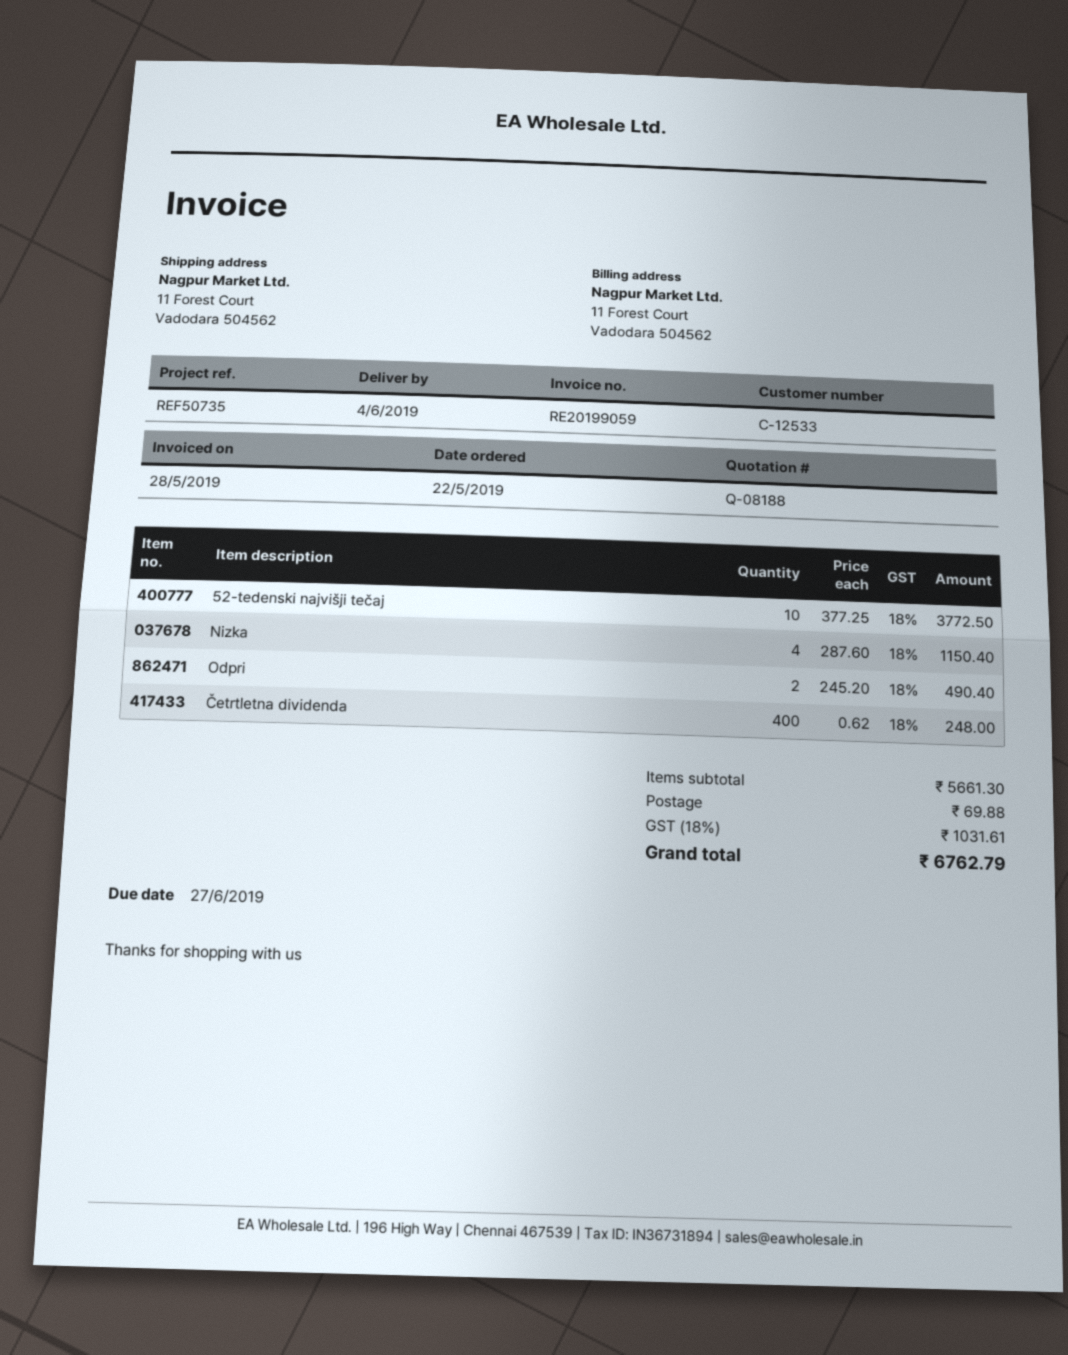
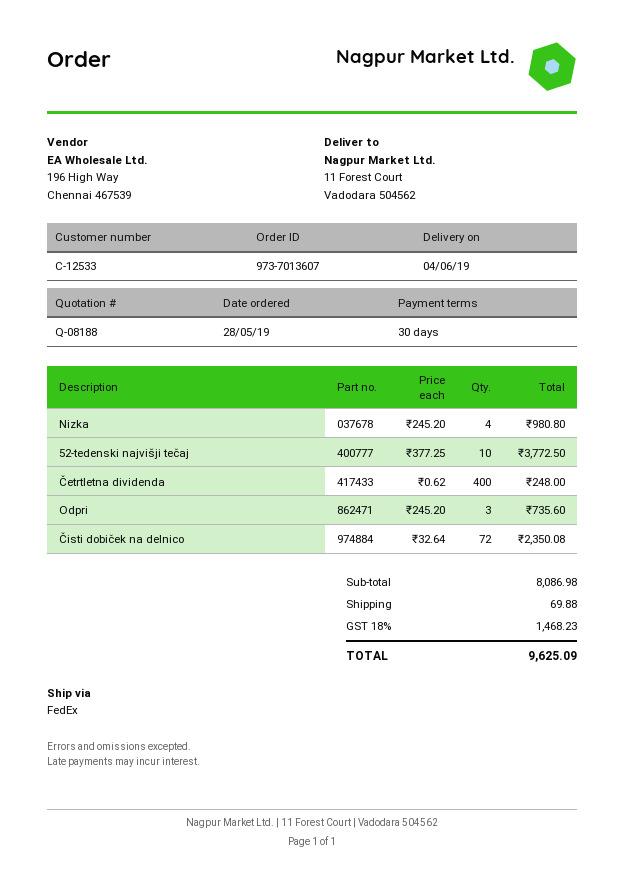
order date: 2019-05-22 -> 2019-05-28
Nizka: 4 x 287.60 = 1150.40 -> 4 x 245.20 = 980.80
Odpri: 2 x 245.20 = 490.40 -> 3 x 245.20 = 735.60
Čisti dobiček na delnico: none -> 72 x 32.64 = 2350.08
subtotal: 5661.30 -> 8086.98
tax: 18% = 1031.61 -> 18% = 1468.23
total: 6762.79 -> 9625.09

